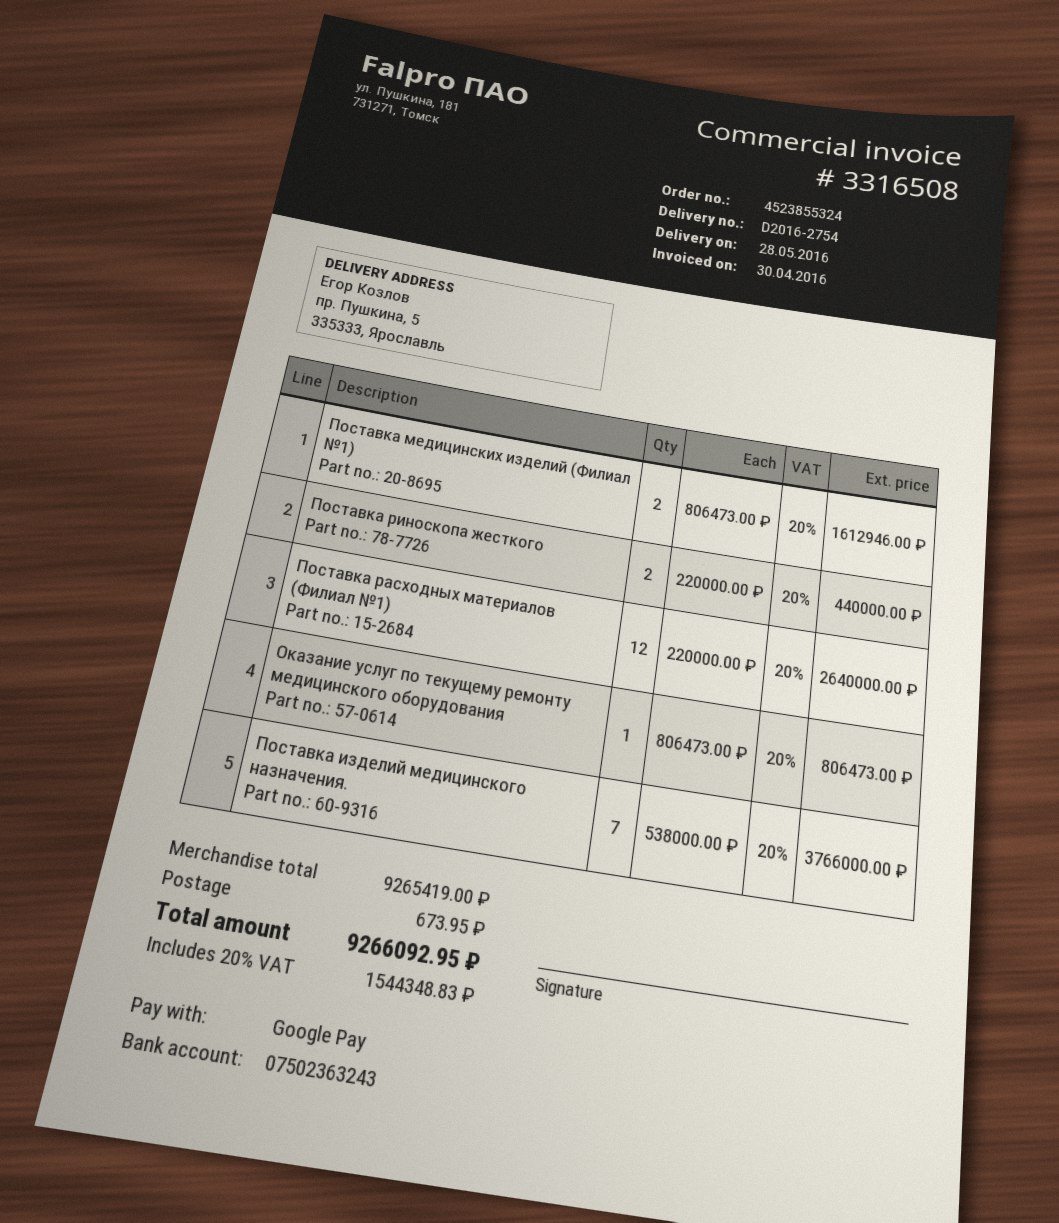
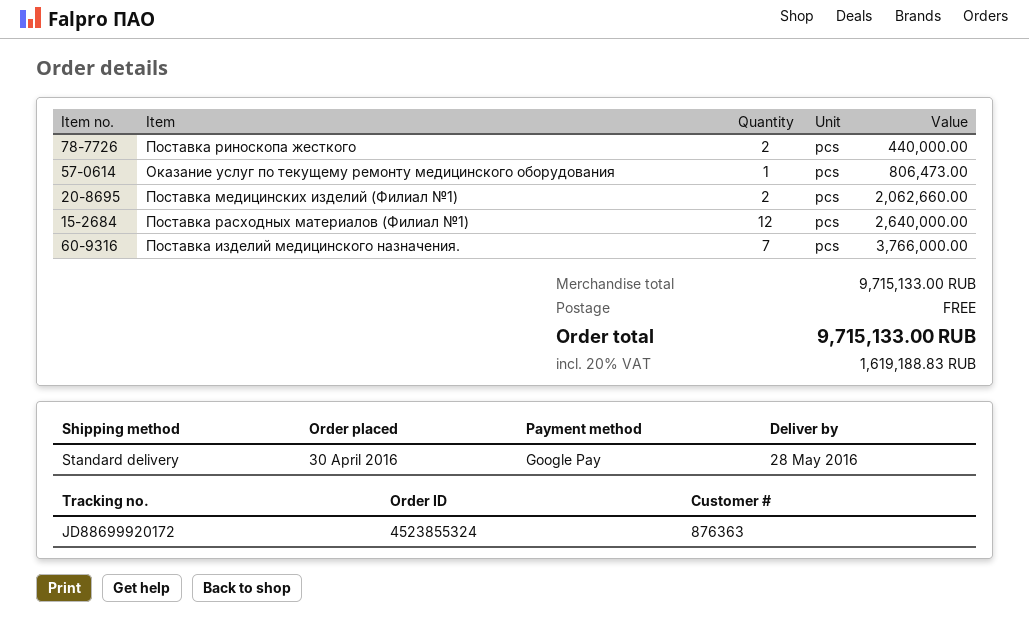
Поставка медицинских изделий (Филиал №1): 2 for 1612946.00 -> 2 for 2062660.00
subtotal: 9265419.00 -> 9715133.00
shipping: 673.95 -> 0.00
tax: 20% = 1544348.83 -> 20% = 1619188.83
total: 9266092.95 -> 9715133.00

